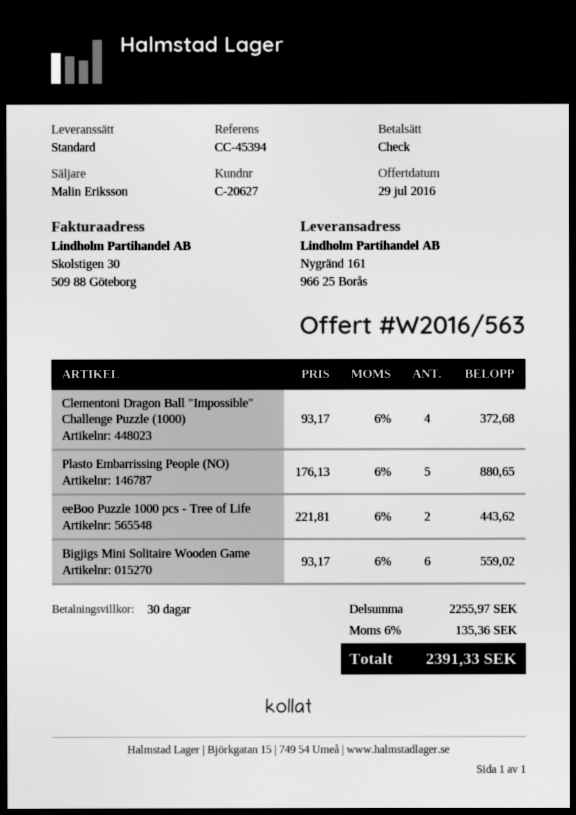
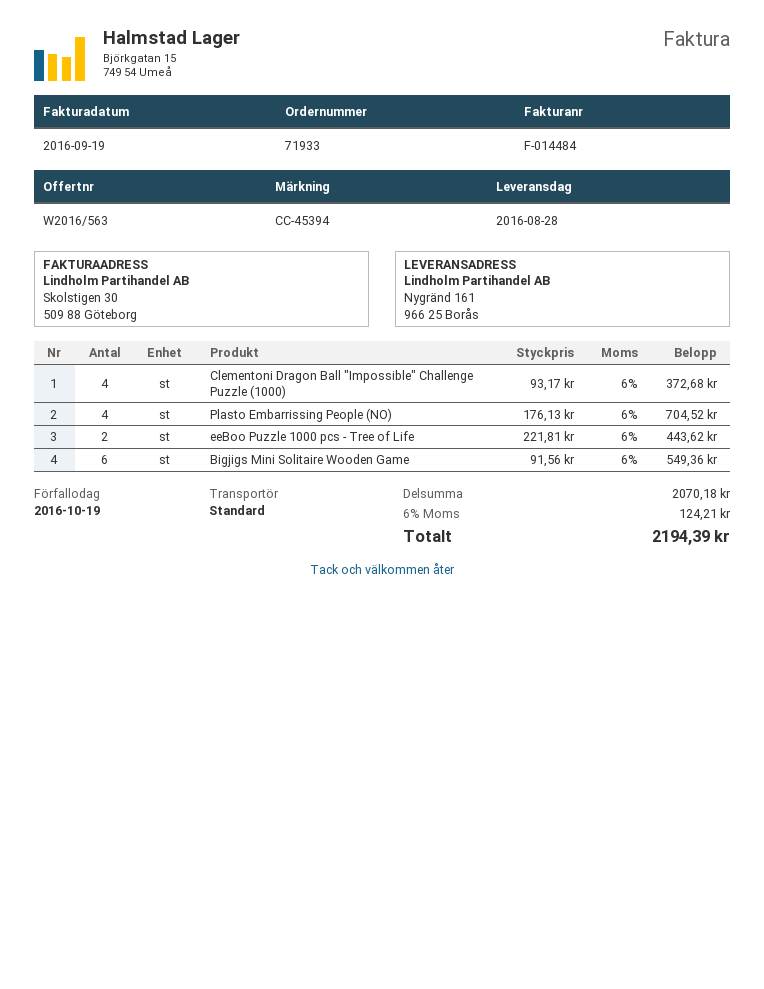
Plasto Embarrissing People (NO): 5 x 176.13 = 880.65 -> 4 x 176.13 = 704.52
Bigjigs Mini Solitaire Wooden Game: 6 x 93.17 = 559.02 -> 6 x 91.56 = 549.36
subtotal: 2255.97 -> 2070.18
tax: 6% = 135.36 -> 6% = 124.21
total: 2391.33 -> 2194.39

